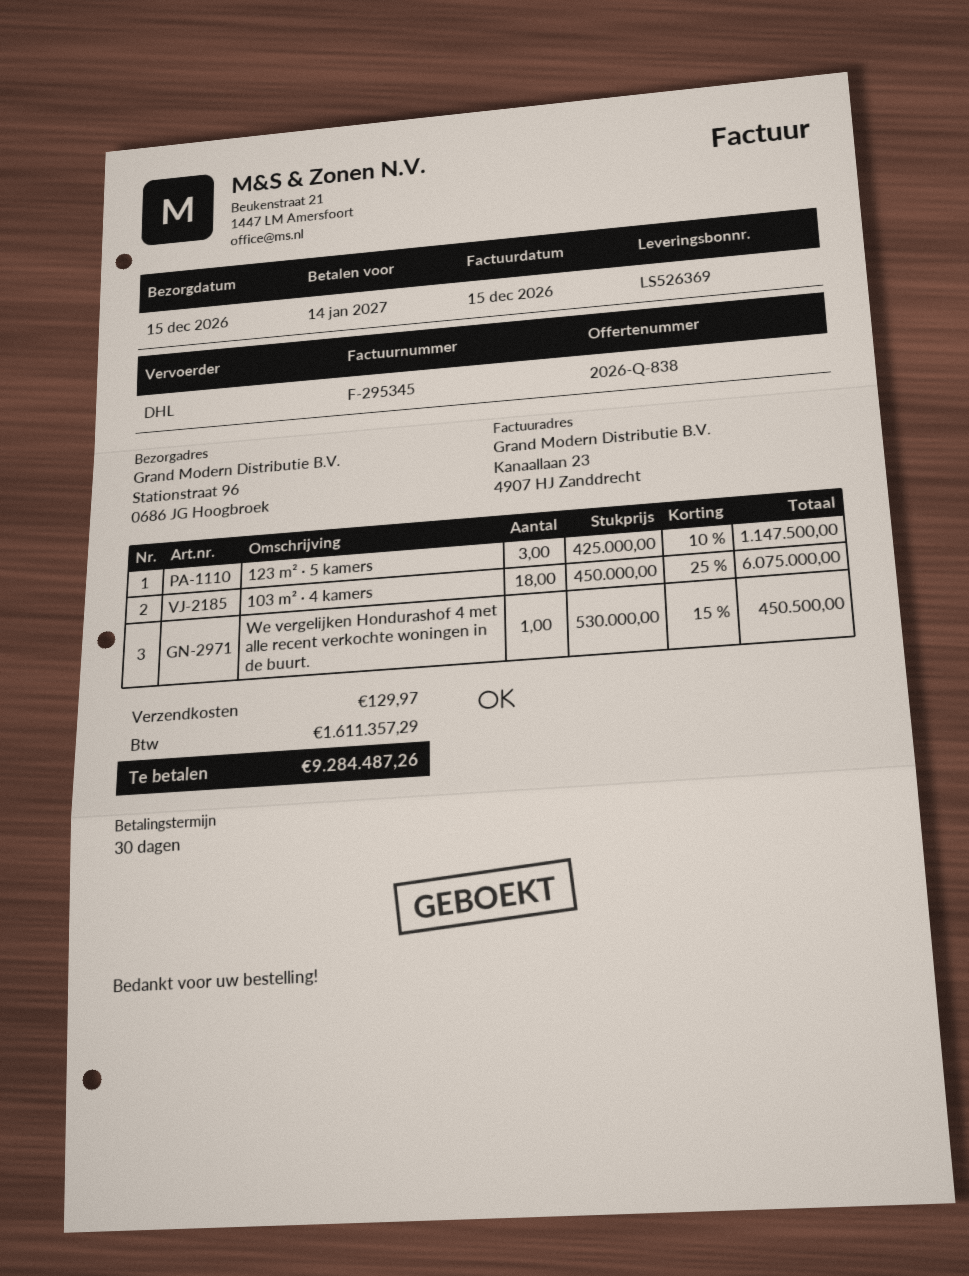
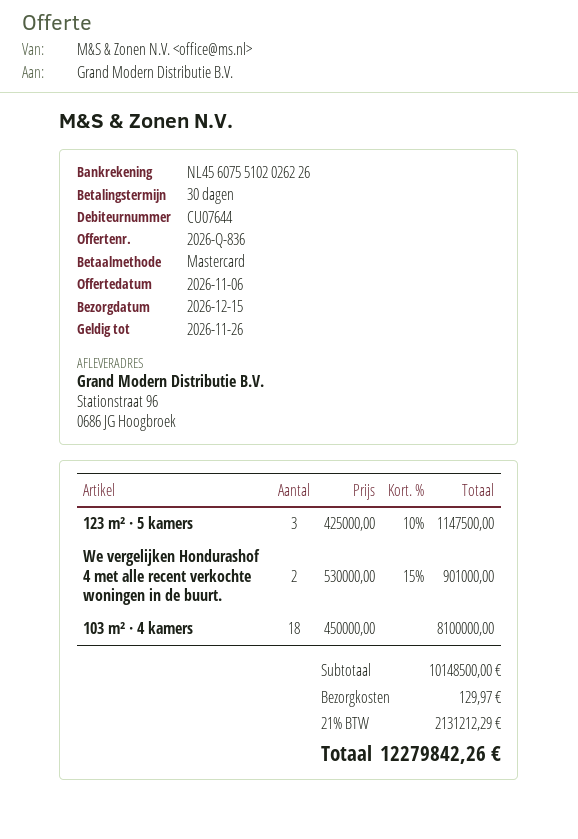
quote number: 2026-Q-838 -> 2026-Q-836
103 m² · 4 kamers: 18 x 450000.00 - 25% = 6075000.00 -> 18 x 450000.00 = 8100000.00
We vergelijken Hondurashof 4 met alle recent verkochte woningen in de buurt.: 1 x 530000.00 - 15% = 450500.00 -> 2 x 530000.00 - 15% = 901000.00
tax: 1611357.29 -> 2131212.29
total: 9284487.26 -> 12279842.26

